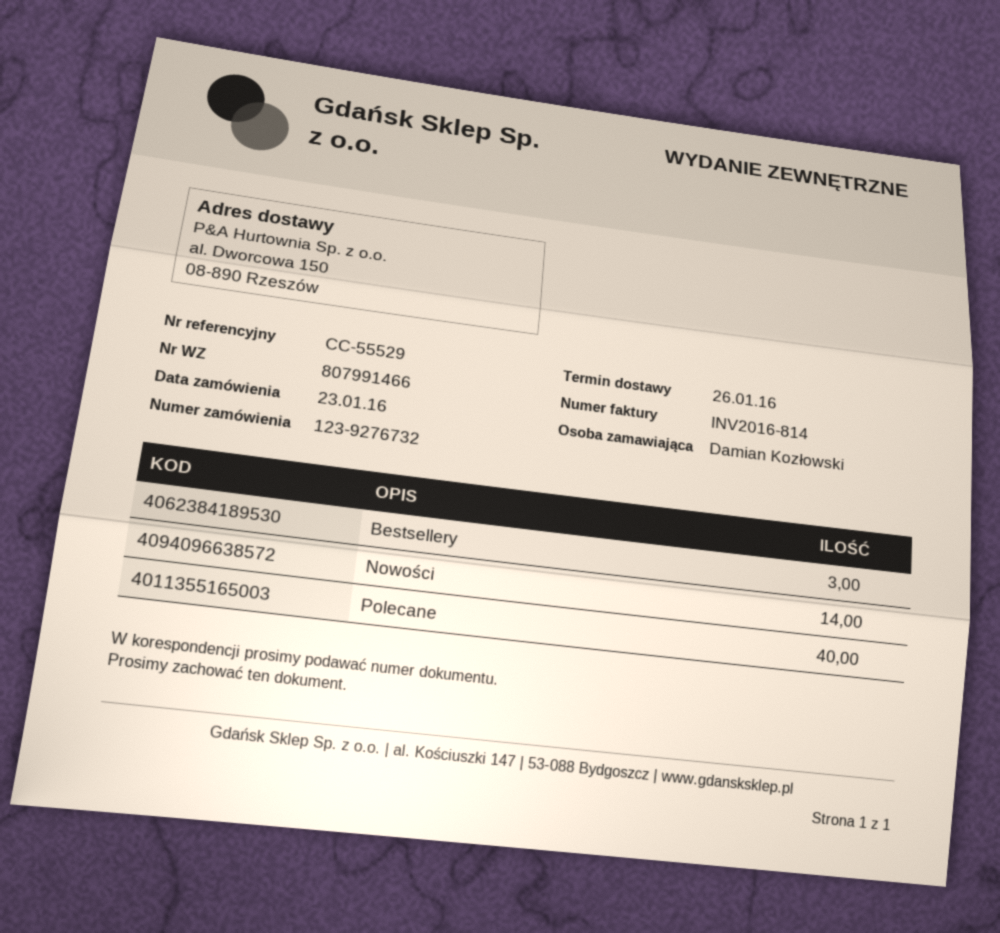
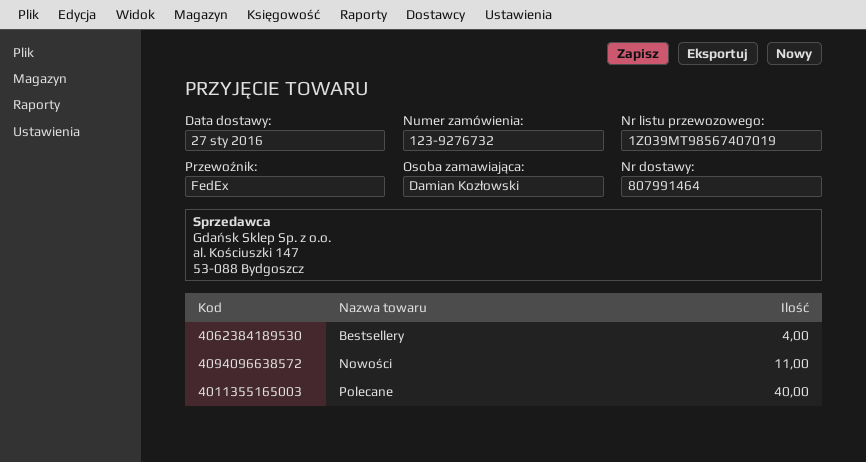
delivery note number: 807991466 -> 807991464
delivery date: 2016-01-26 -> 2016-01-27
Bestsellery: 3 -> 4
Nowości: 14 -> 11

